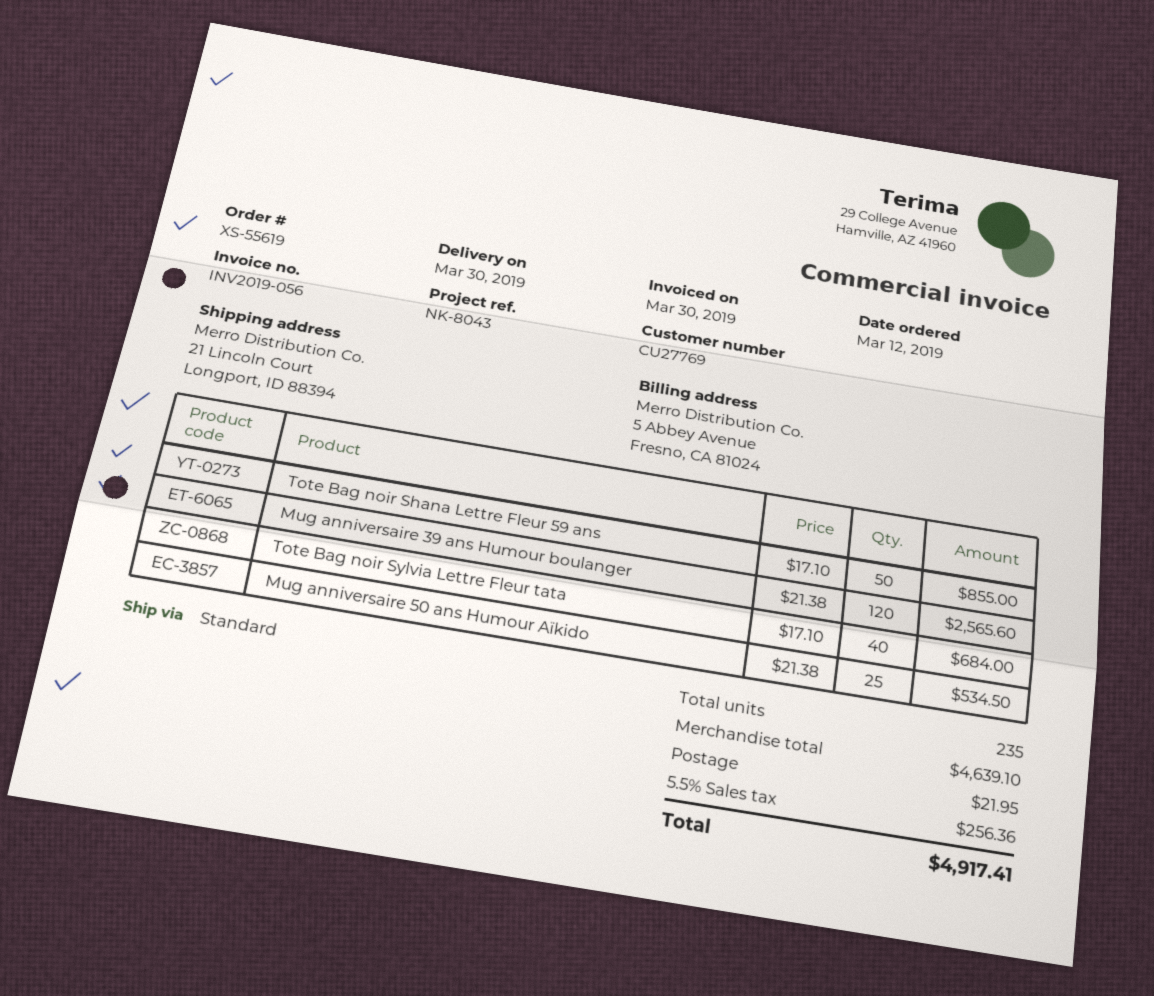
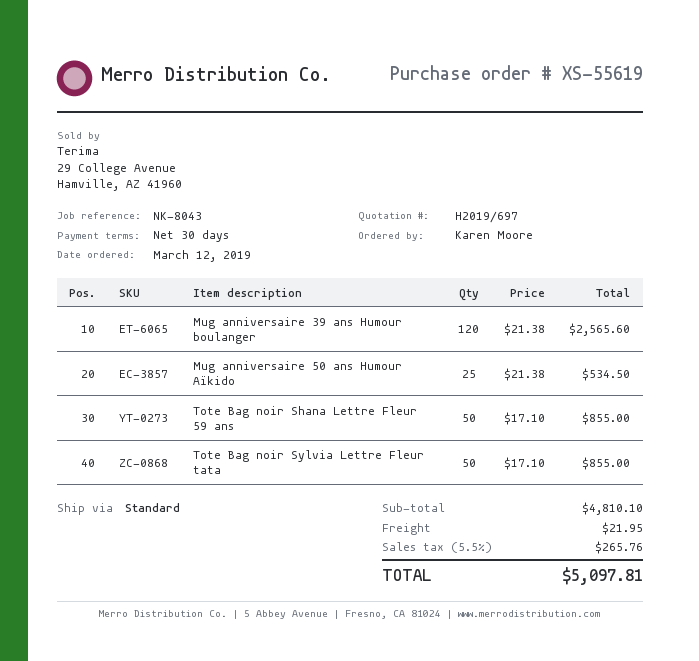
Tote Bag noir Sylvia Lettre Fleur tata: 40 x 17.10 = 684.00 -> 50 x 17.10 = 855.00
subtotal: 4639.10 -> 4810.10
tax: 5.5% = 256.36 -> 5.5% = 265.76
total: 4917.41 -> 5097.81

